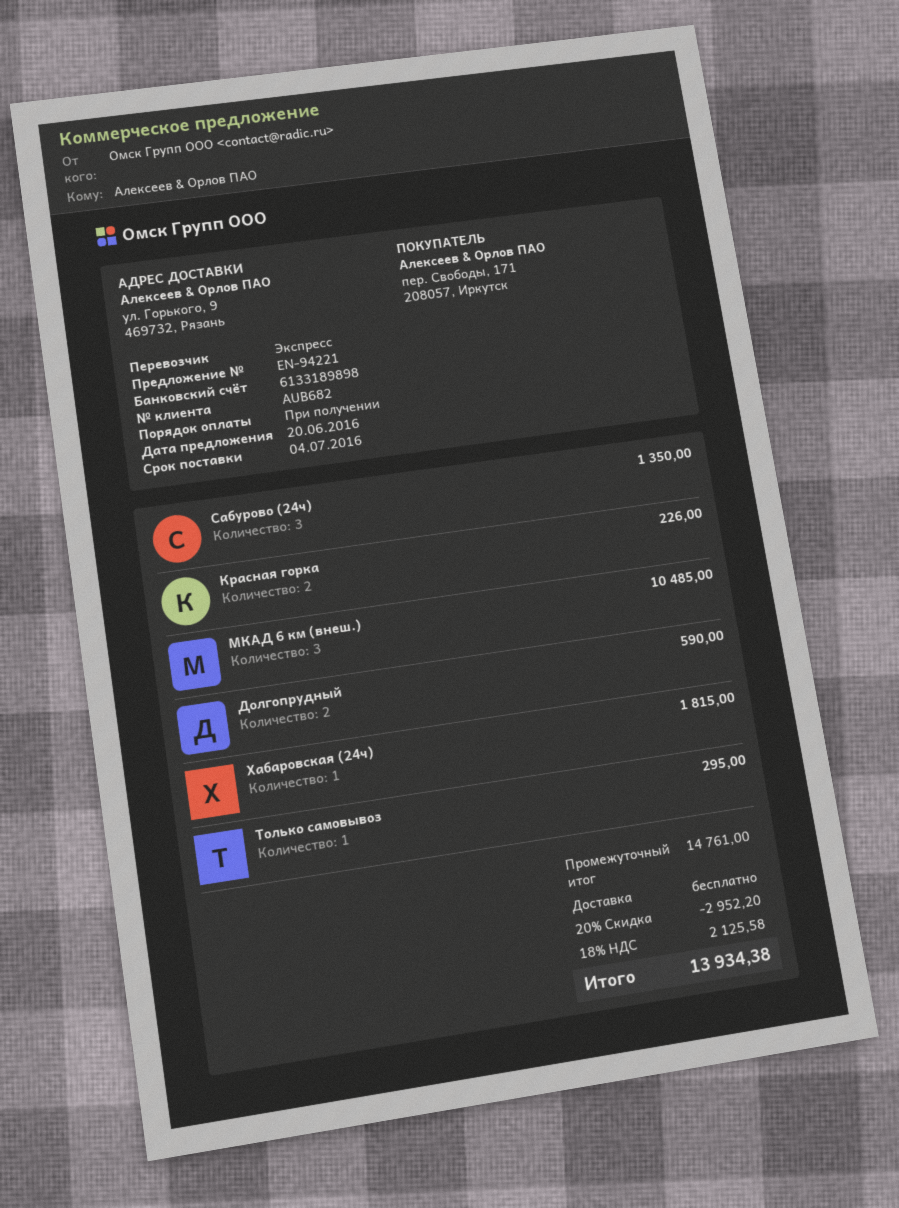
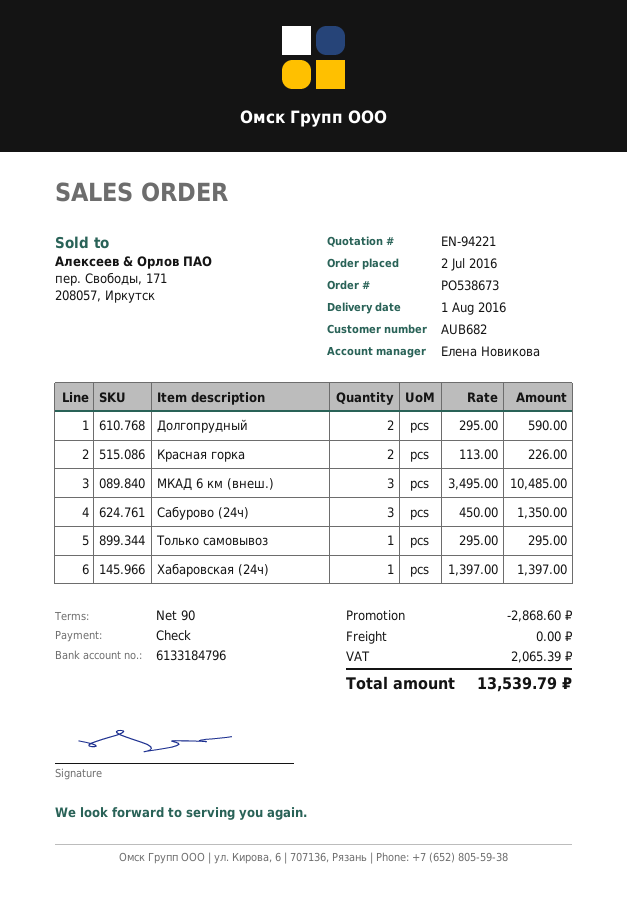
delivery date: 2016-07-04 -> 2016-08-01
payment terms: on receipt -> 90 days
bank account: 6133189898 -> 6133184796
Хабаровская (24ч): 1 for 1815.00 -> 1 for 1397.00
discount: 2952.20 -> 2868.60
tax: 2125.58 -> 2065.39
total: 13934.38 -> 13539.79

